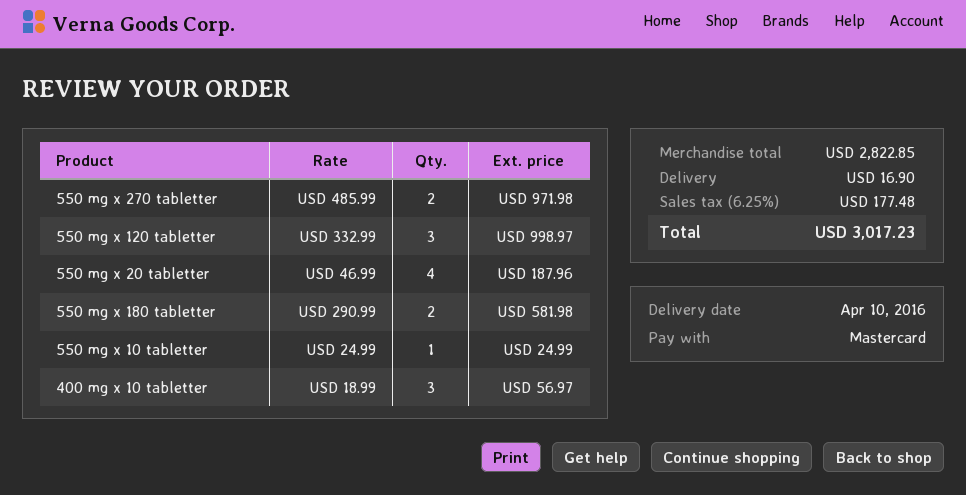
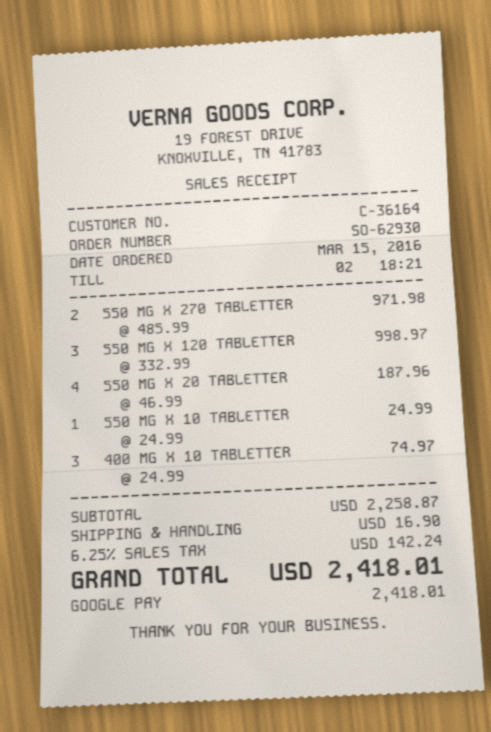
payment method: Mastercard -> Google Pay
550 mg x 180 tabletter: 2 x 290.99 = 581.98 -> none
400 mg x 10 tabletter: 3 x 18.99 = 56.97 -> 3 x 24.99 = 74.97
subtotal: 2822.85 -> 2258.87
tax: 6.25% = 177.48 -> 6.25% = 142.24
total: 3017.23 -> 2418.01

